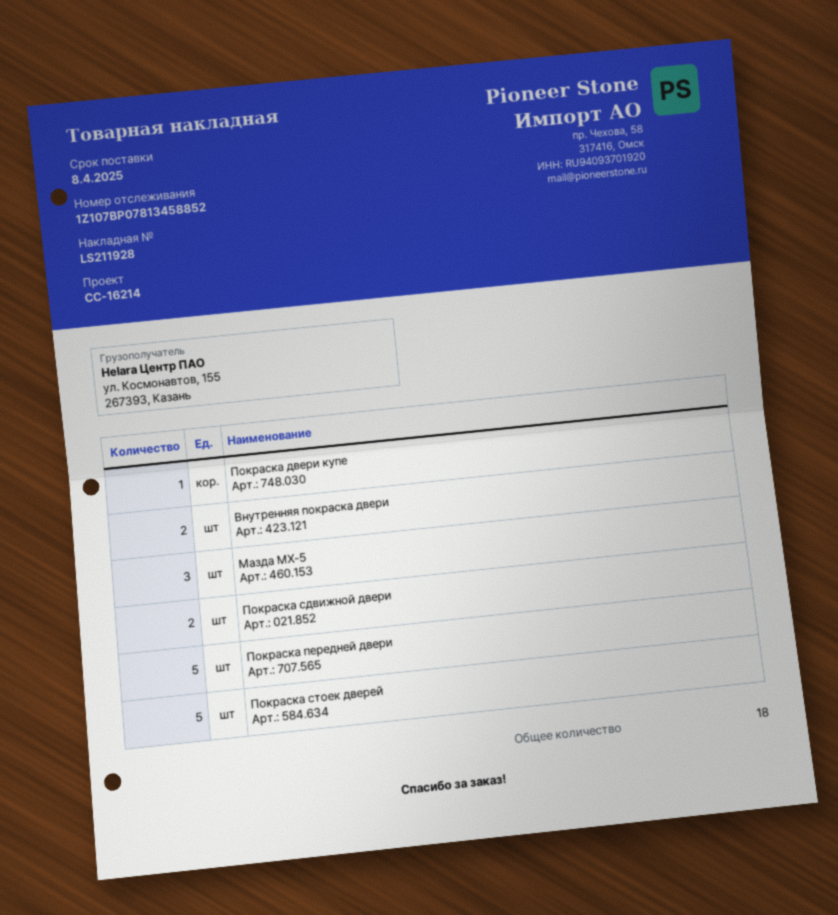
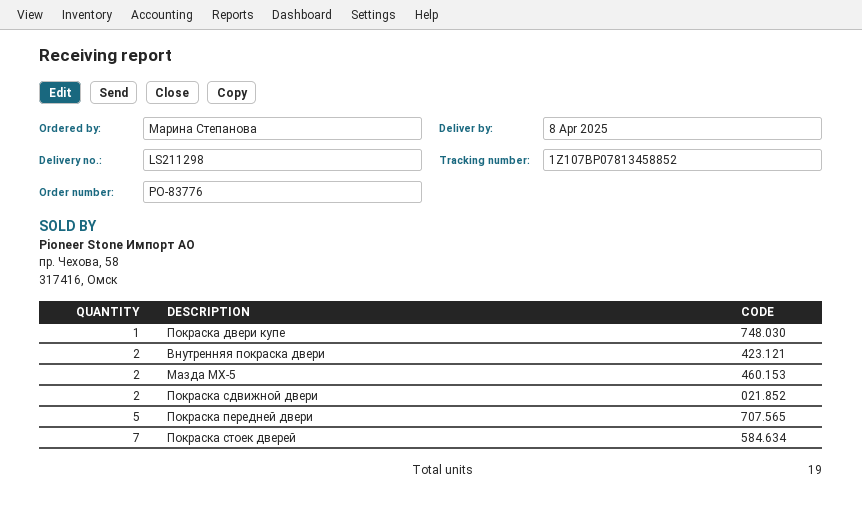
delivery note number: LS211928 -> LS211298
Мазда MX-5: 3 -> 2
Покраска стоек дверей: 5 -> 7
total quantity: 18 -> 19

